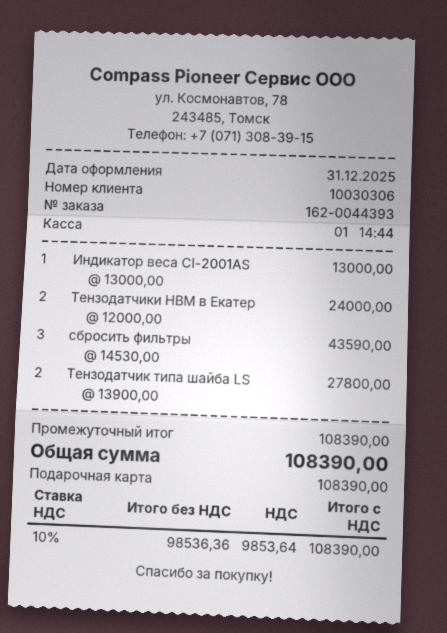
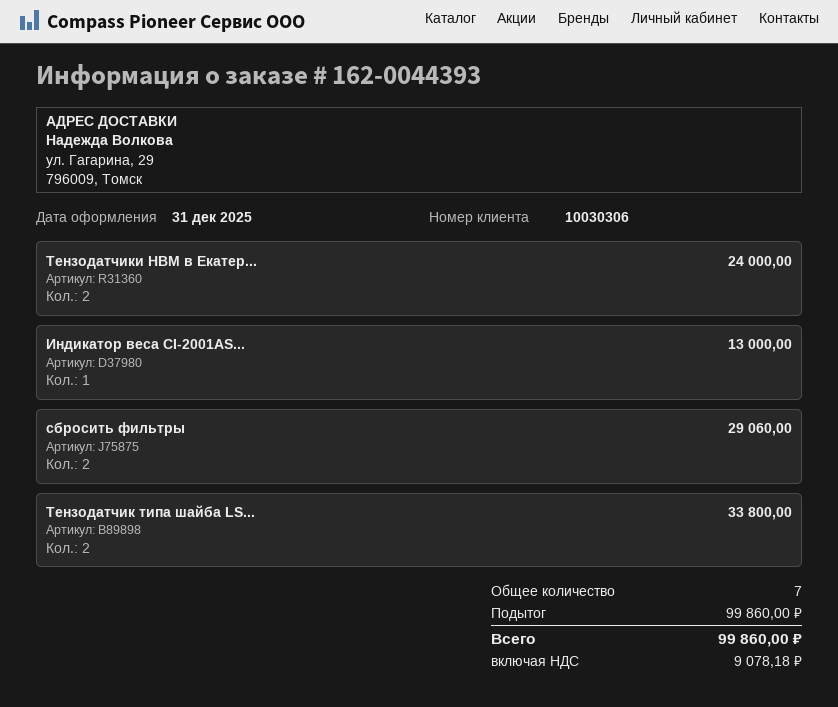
сбросить фильтры: 3 for 43590.00 -> 2 for 29060.00
Тензодатчик типа шайба LS: 2 for 27800.00 -> 2 for 33800.00
subtotal: 108390.00 -> 99860.00
tax: 9853.64 -> 9078.18
total: 108390.00 -> 99860.00

